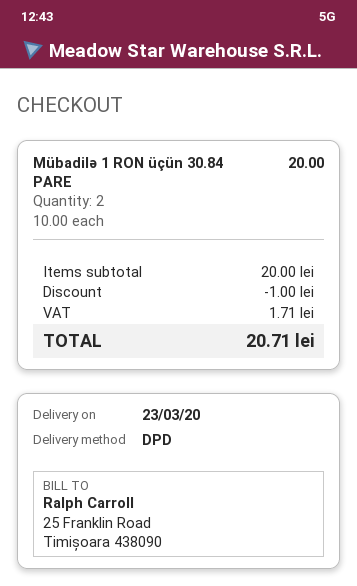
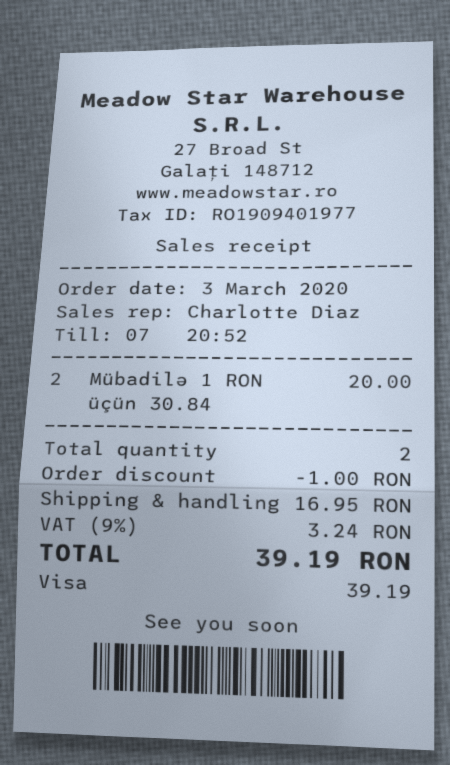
shipping: none -> 16.95
tax: 1.71 -> 3.24
total: 20.71 -> 39.19

